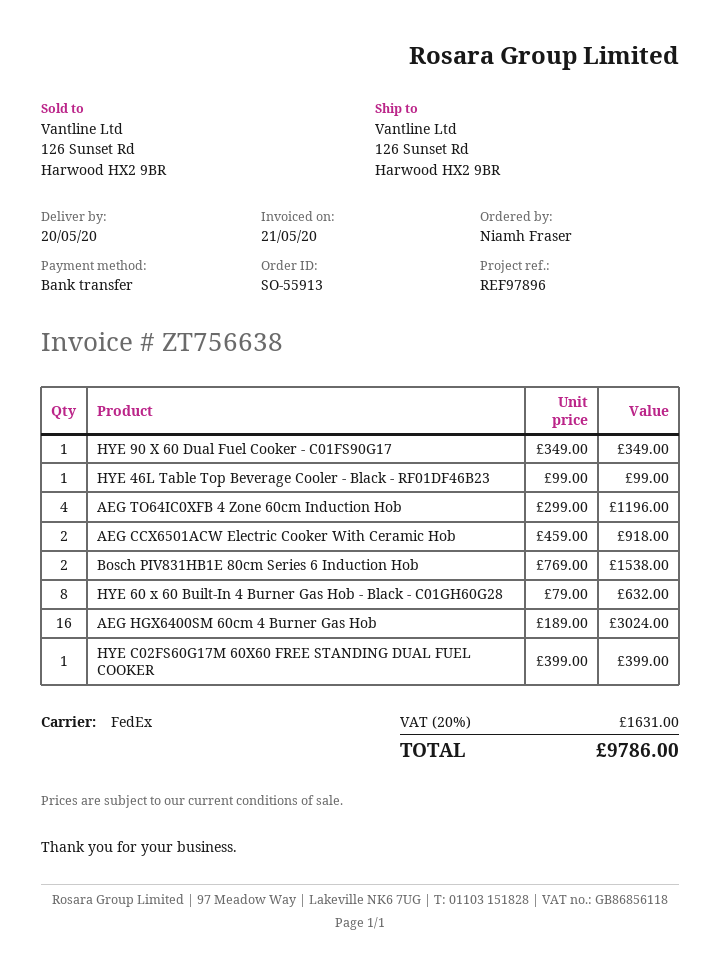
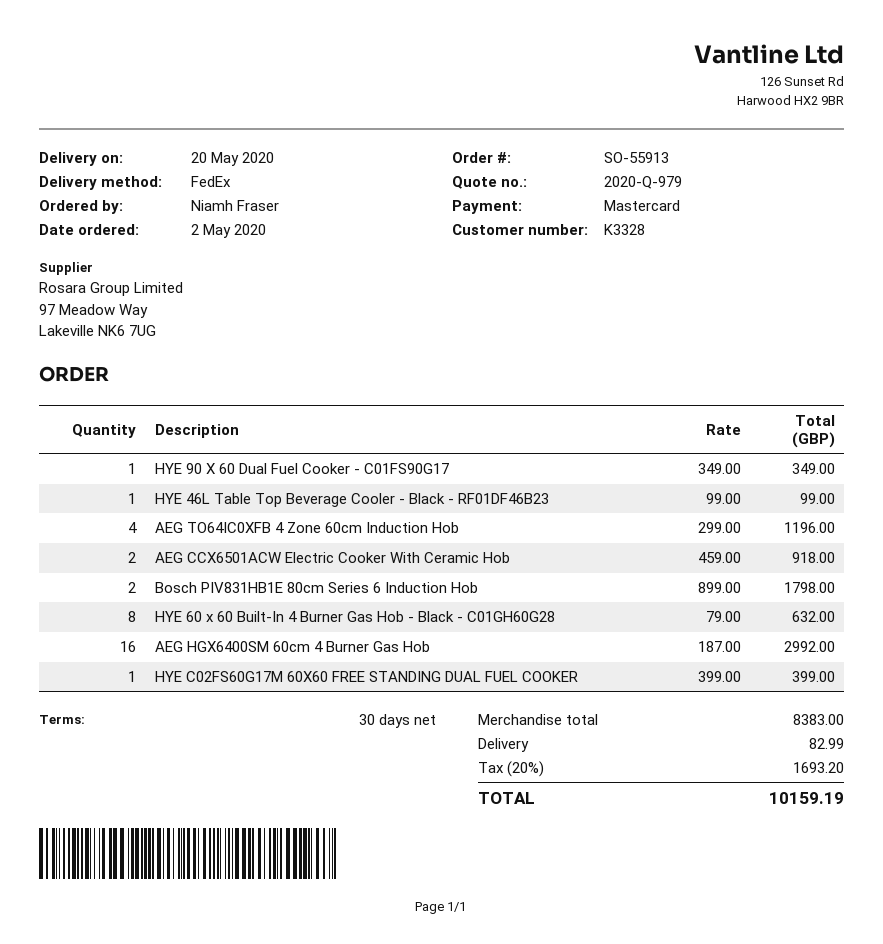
payment method: bank transfer -> Mastercard
Bosch PIV831HB1E 80cm Series 6 Induction Hob: 2 x 769.00 = 1538.00 -> 2 x 899.00 = 1798.00
AEG HGX6400SM 60cm 4 Burner Gas Hob: 16 x 189.00 = 3024.00 -> 16 x 187.00 = 2992.00
shipping: none -> 82.99
tax: 20% = 1631.00 -> 20% = 1693.20
total: 9786.00 -> 10159.19

